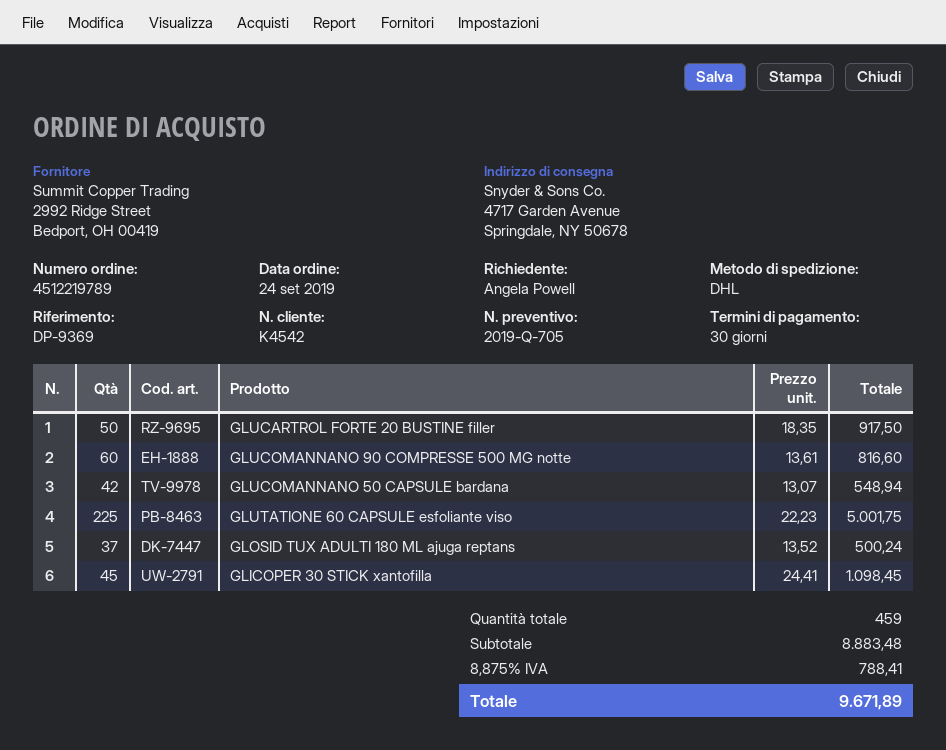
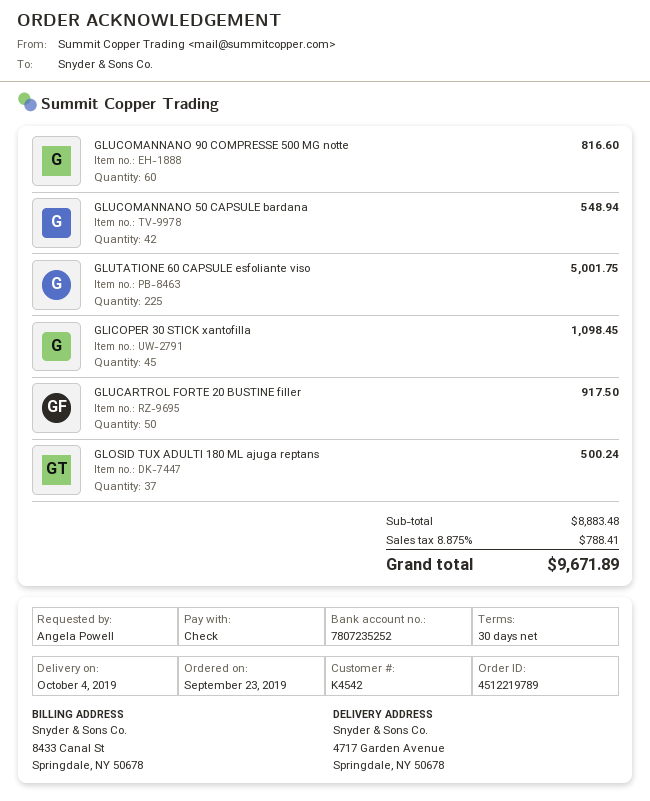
order date: 2019-09-24 -> 2019-09-23

